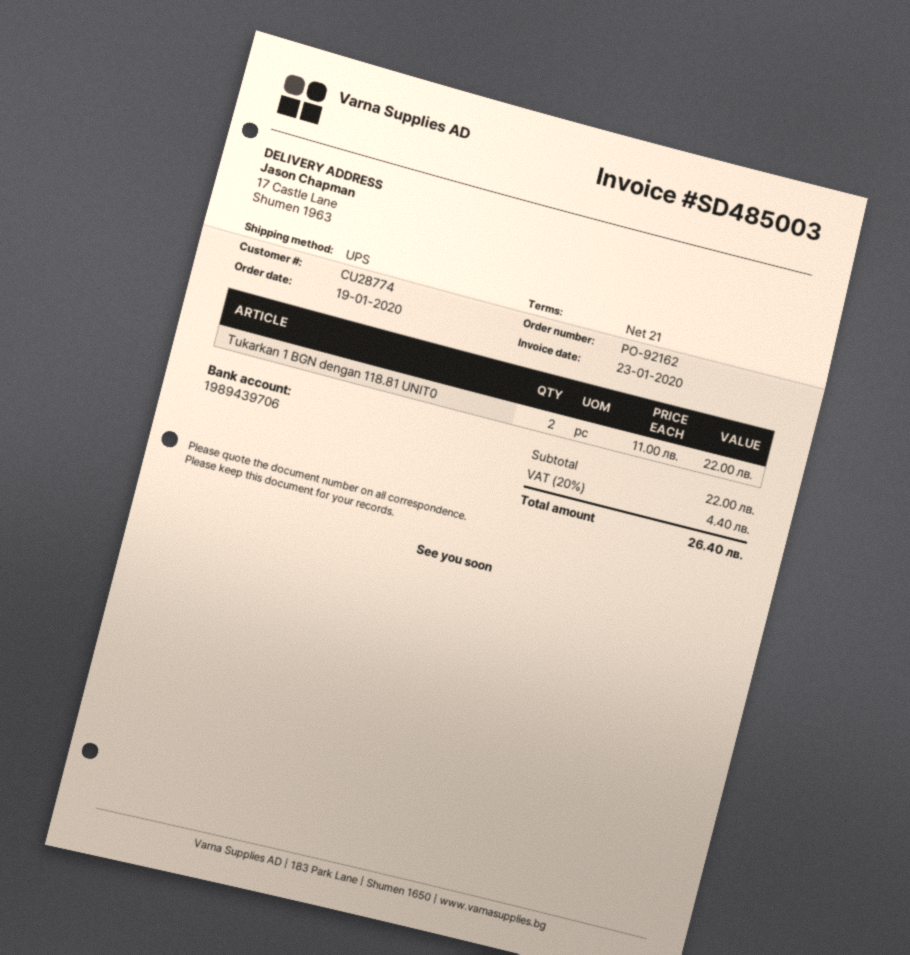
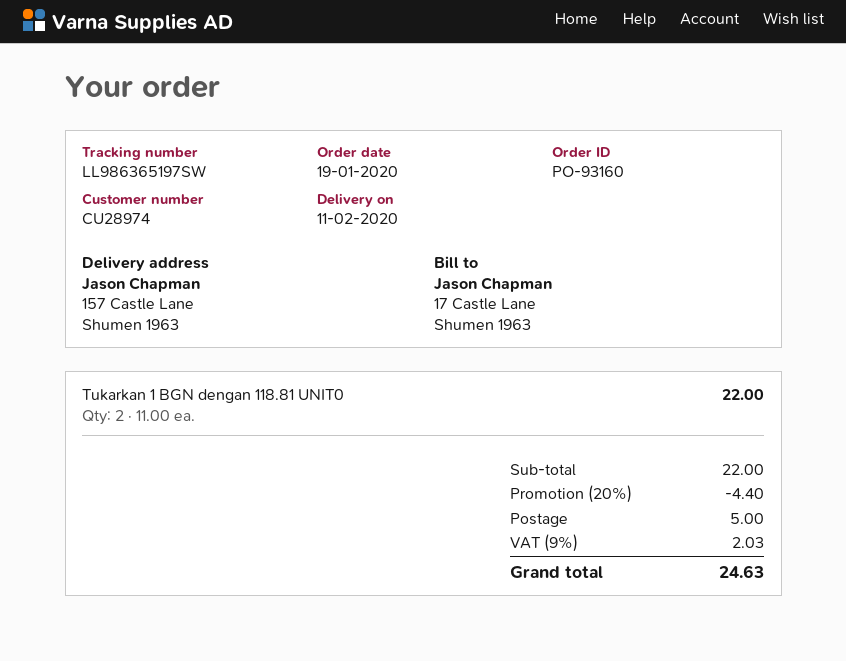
order number: PO-92162 -> PO-93160
customer number: CU28774 -> CU28974
ship to: 17 Castle Lane, Shumen 1963 -> 157 Castle Lane, Shumen 1963
discount: none -> 20% = 4.40
shipping: none -> 5.00
tax: 20% = 4.40 -> 9% = 2.03
total: 26.40 -> 24.63

